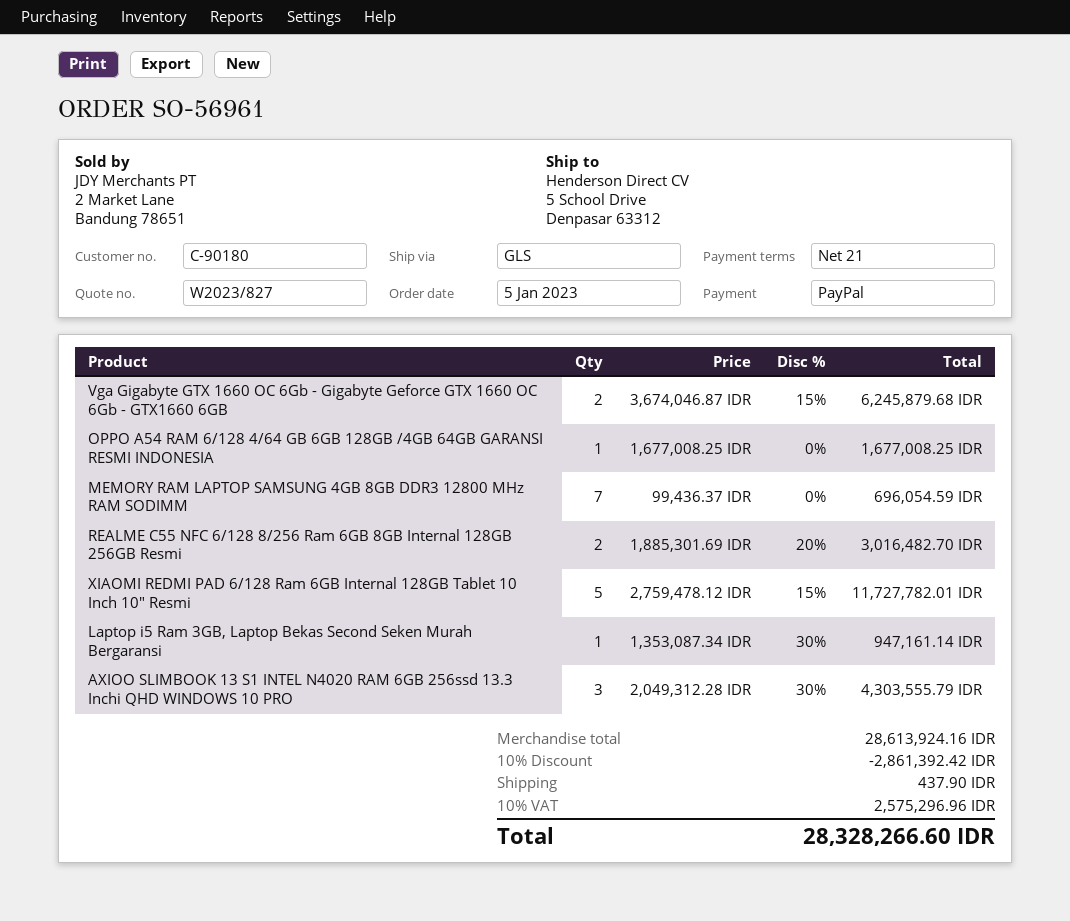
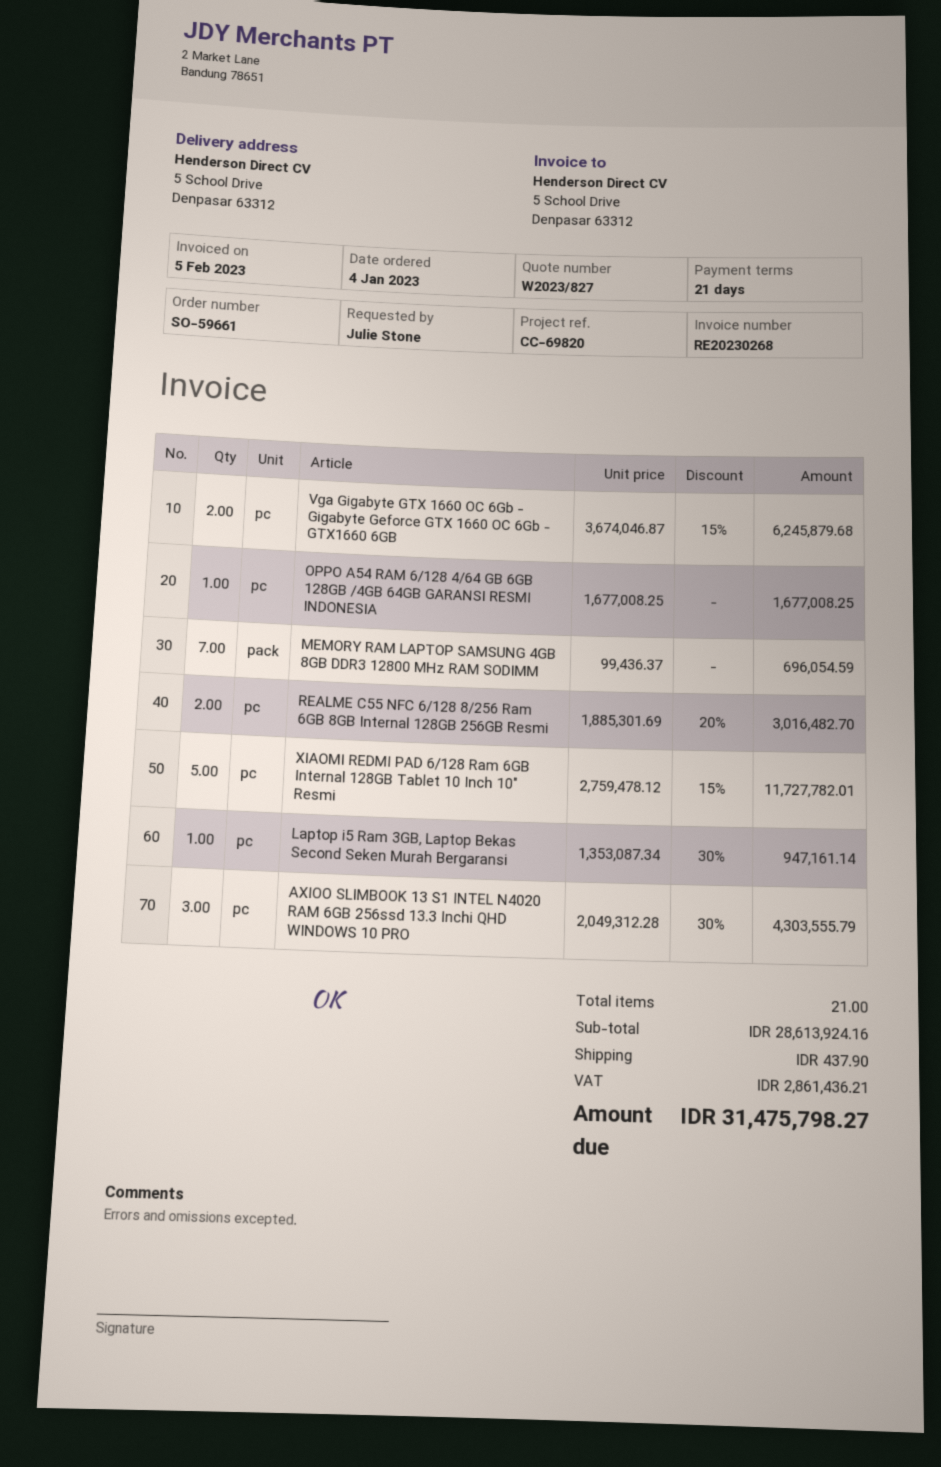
order number: SO-56961 -> SO-59661
order date: 2023-01-05 -> 2023-01-04
discount: 10% = 2861392.42 -> none
tax: 2575296.96 -> 2861436.21
total: 28328266.60 -> 31475798.27

